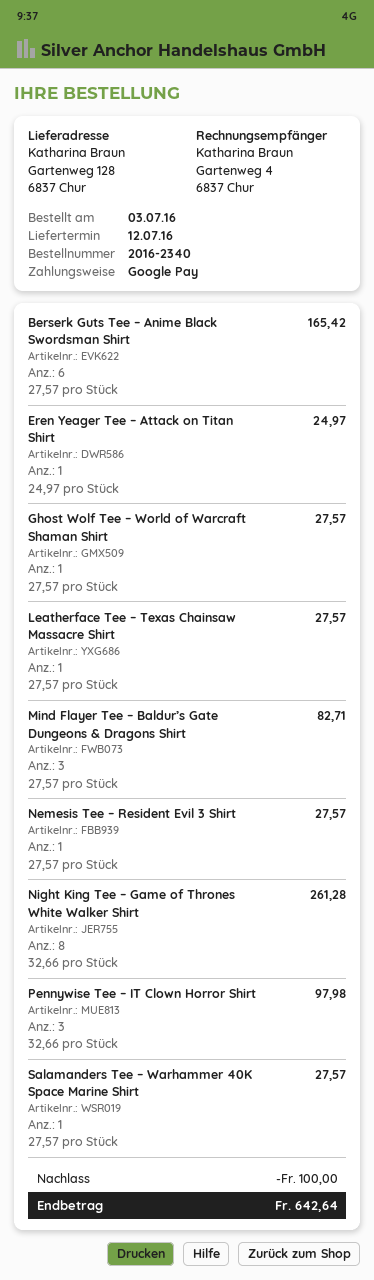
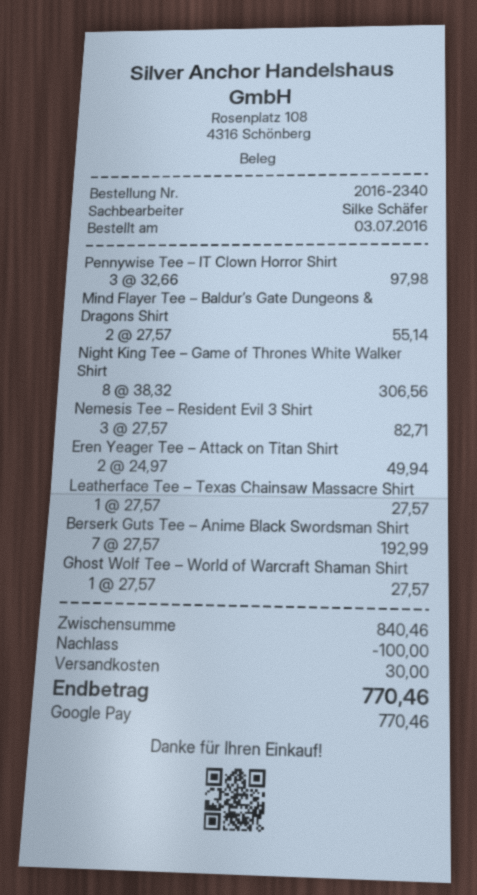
Berserk Guts Tee – Anime Black Swordsman Shirt: 6 x 27.57 = 165.42 -> 7 x 27.57 = 192.99
Eren Yeager Tee – Attack on Titan Shirt: 1 x 24.97 = 24.97 -> 2 x 24.97 = 49.94
Mind Flayer Tee – Baldur’s Gate Dungeons & Dragons Shirt: 3 x 27.57 = 82.71 -> 2 x 27.57 = 55.14
Nemesis Tee – Resident Evil 3 Shirt: 1 x 27.57 = 27.57 -> 3 x 27.57 = 82.71
Night King Tee – Game of Thrones White Walker Shirt: 8 x 32.66 = 261.28 -> 8 x 38.32 = 306.56
Salamanders Tee – Warhammer 40K Space Marine Shirt: 1 x 27.57 = 27.57 -> none
shipping: none -> 30.00
total: 642.64 -> 770.46

